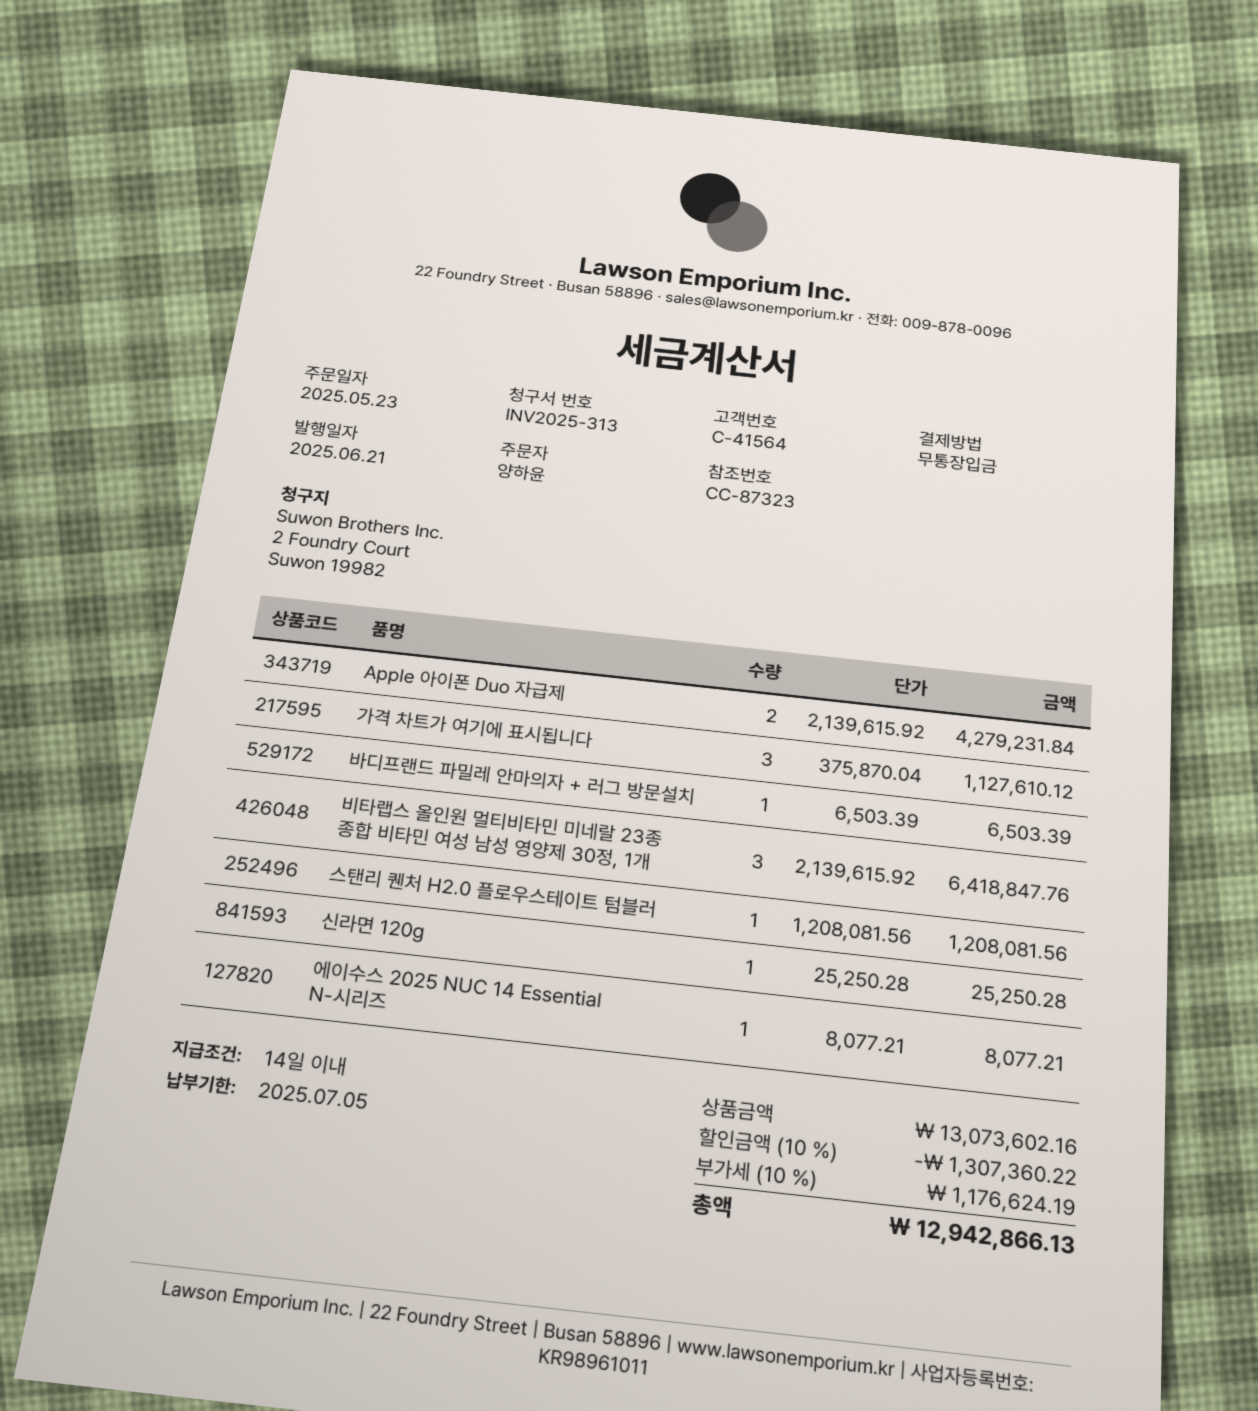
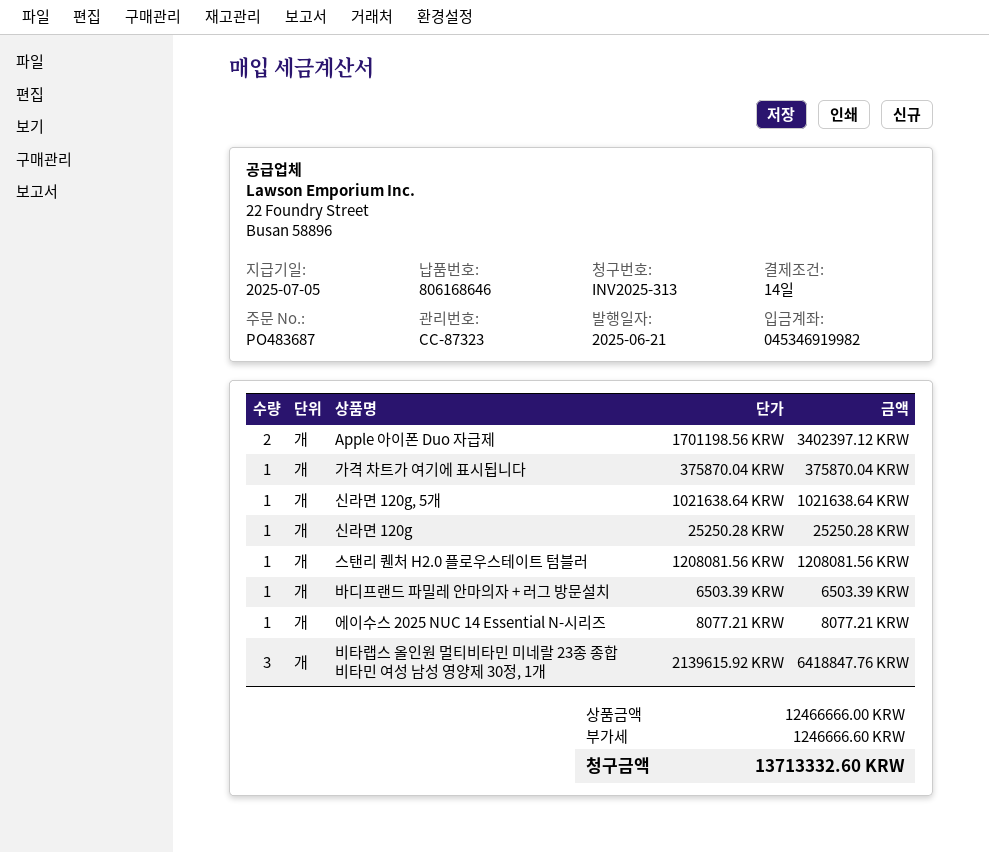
Apple 아이폰 Duo 자급제: 2 x 2139615.92 = 4279231.84 -> 2 x 1701198.56 = 3402397.12
가격 차트가 여기에 표시됩니다: 3 x 375870.04 = 1127610.12 -> 1 x 375870.04 = 375870.04
신라면 120g, 5개: none -> 1 x 1021638.64 = 1021638.64
subtotal: 13073602.16 -> 12466666.00
discount: 10% = 1307360.22 -> none
tax: 1176624.19 -> 1246666.60
total: 12942866.13 -> 13713332.60

